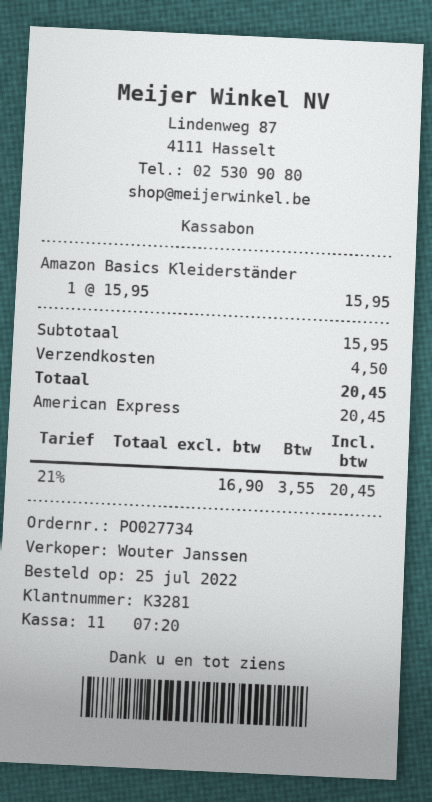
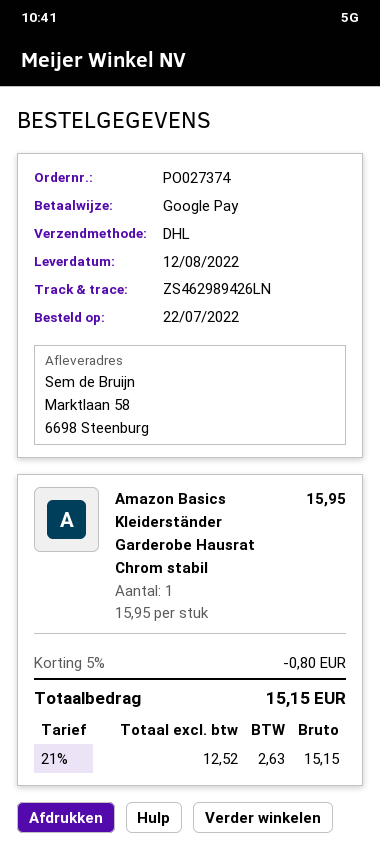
order number: PO027734 -> PO027374
order date: 2022-07-25 -> 2022-07-22
payment method: American Express -> Google Pay
discount: none -> 5% = 0.80
shipping: 4.50 -> none
net: 16.90 -> 12.52
tax: 21% = 3.55 -> 21% = 2.63
total: 20.45 -> 15.15

